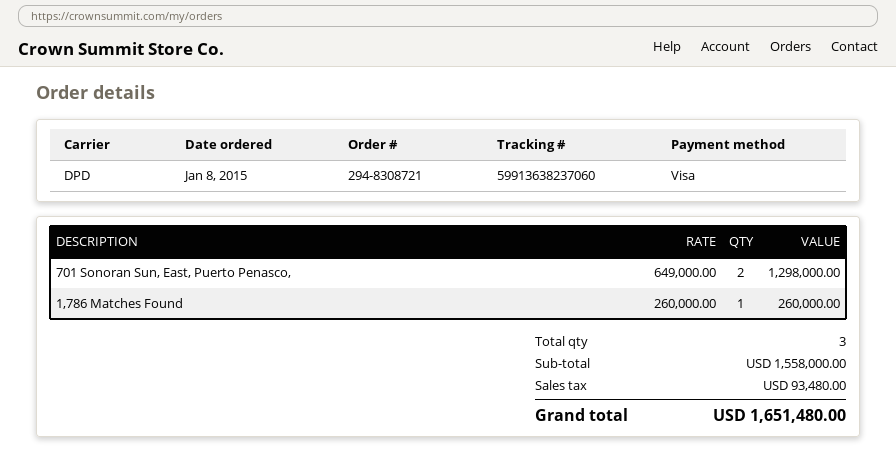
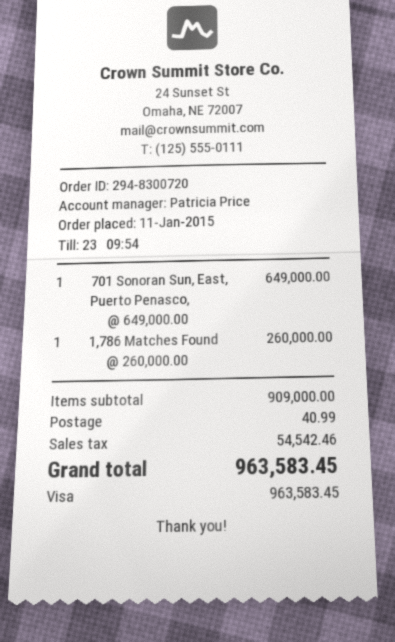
order number: 294-8308721 -> 294-8300720
order date: 2015-01-08 -> 2015-01-11
701 Sonoran Sun, East, Puerto Penasco,: 2 x 649000.00 = 1298000.00 -> 1 x 649000.00 = 649000.00
subtotal: 1558000.00 -> 909000.00
shipping: none -> 40.99
tax: 93480.00 -> 54542.46
total: 1651480.00 -> 963583.45

